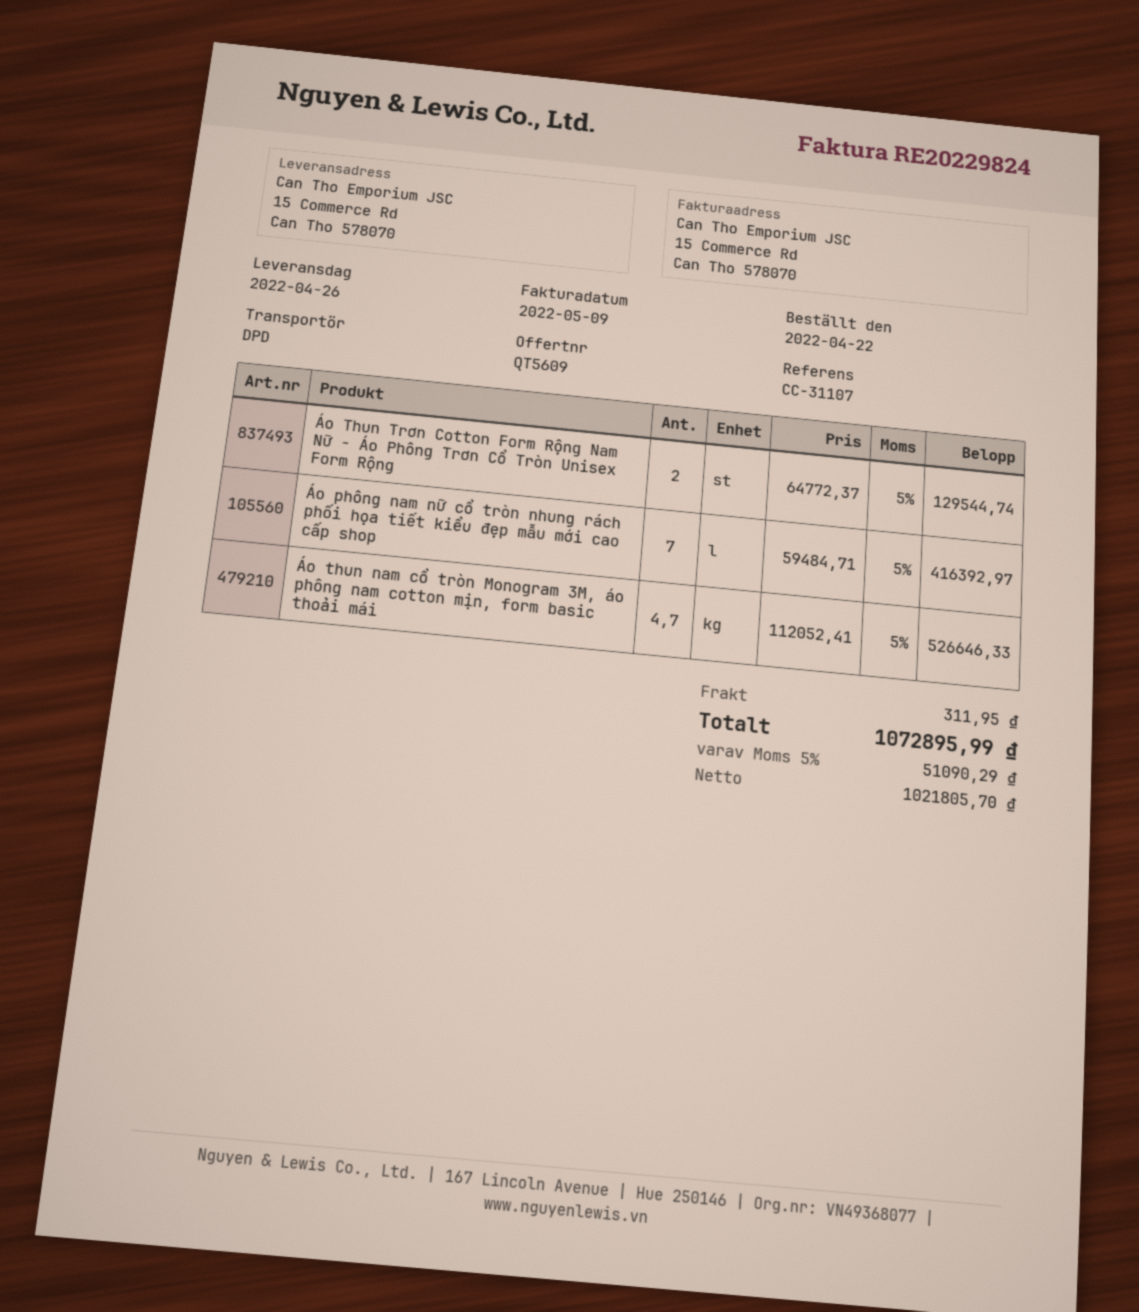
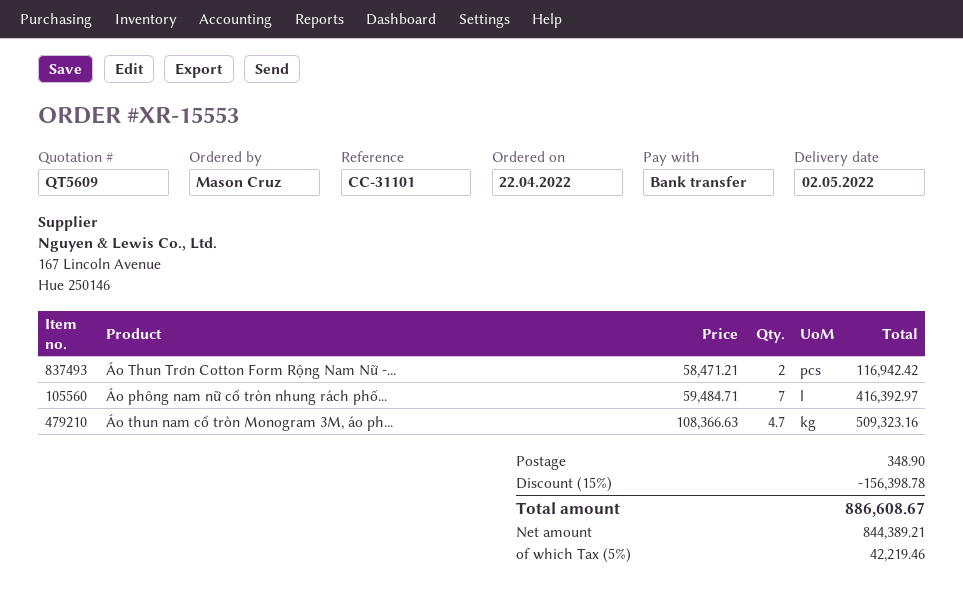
delivery date: 2022-04-26 -> 2022-05-02
reference: CC-31107 -> CC-31101
Áo Thun Trơn Cotton Form Rộng Nam Nữ - Áo Phông Trơn Cổ Tròn Unisex Form Rộng: 2 x 64772.37 = 129544.74 -> 2 x 58471.21 = 116942.42
Áo thun nam cổ tròn Monogram 3M, áo phông nam cotton mịn, form basic thoải mái: 4.7 x 112052.41 = 526646.33 -> 4.7 x 108366.63 = 509323.16
discount: none -> 15% = 156398.78
shipping: 311.95 -> 348.90
net: 1021805.70 -> 844389.21
tax: 5% = 51090.29 -> 5% = 42219.46
total: 1072895.99 -> 886608.67

